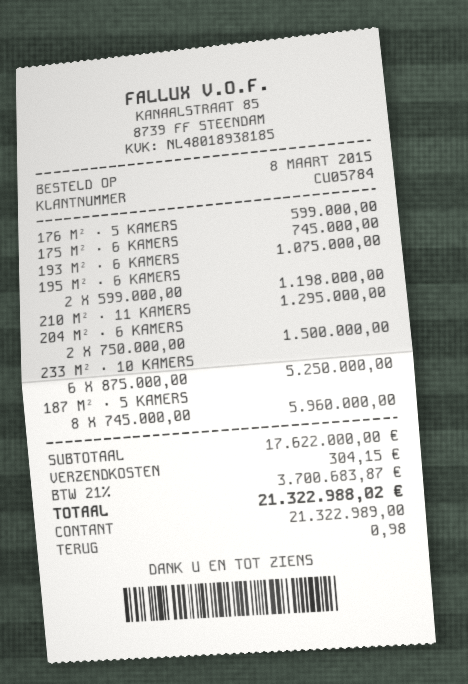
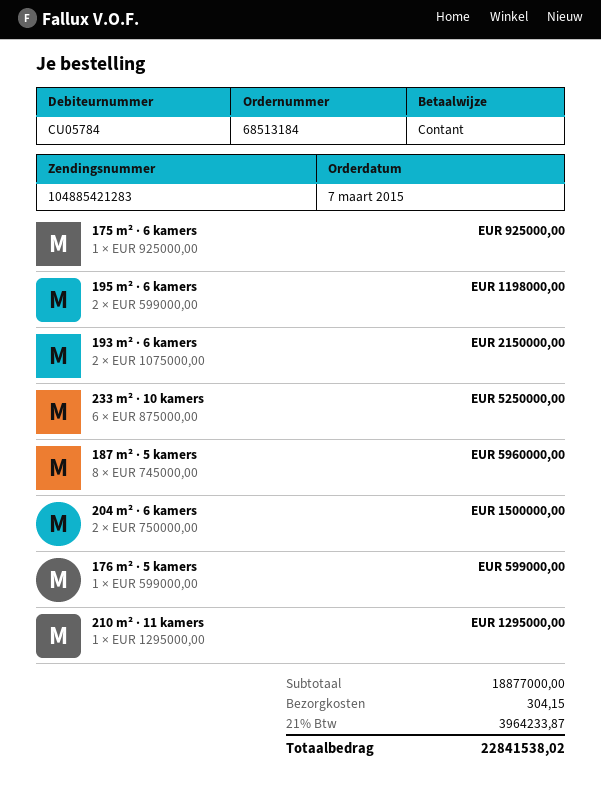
order date: 2015-03-08 -> 2015-03-07
175 M² · 6 KAMERS: 1 x 745000.00 = 745000.00 -> 1 x 925000.00 = 925000.00
193 M² · 6 KAMERS: 1 x 1075000.00 = 1075000.00 -> 2 x 1075000.00 = 2150000.00
subtotal: 17622000.00 -> 18877000.00
tax: 21% = 3700683.87 -> 21% = 3964233.87
total: 21322988.02 -> 22841538.02

